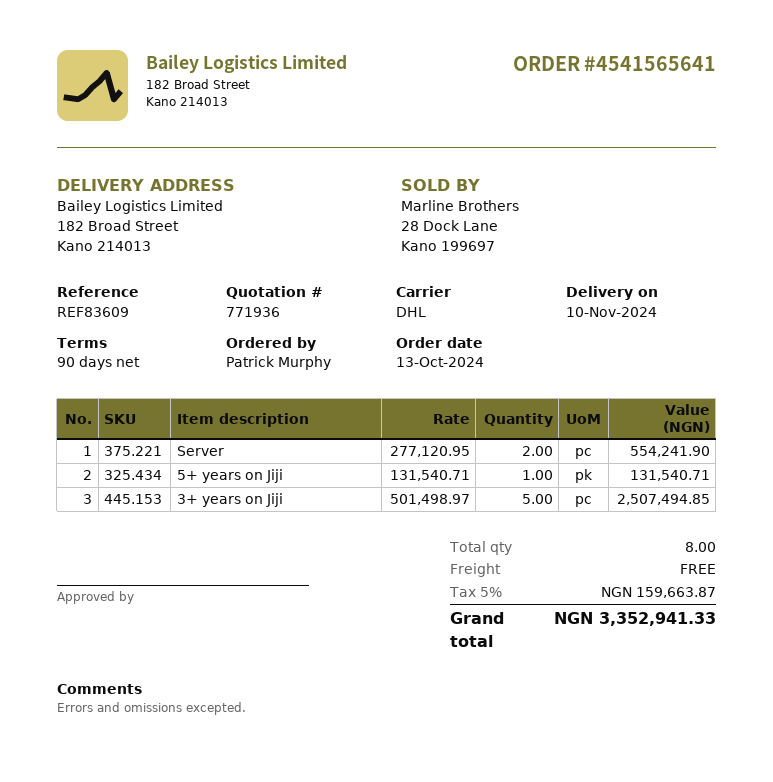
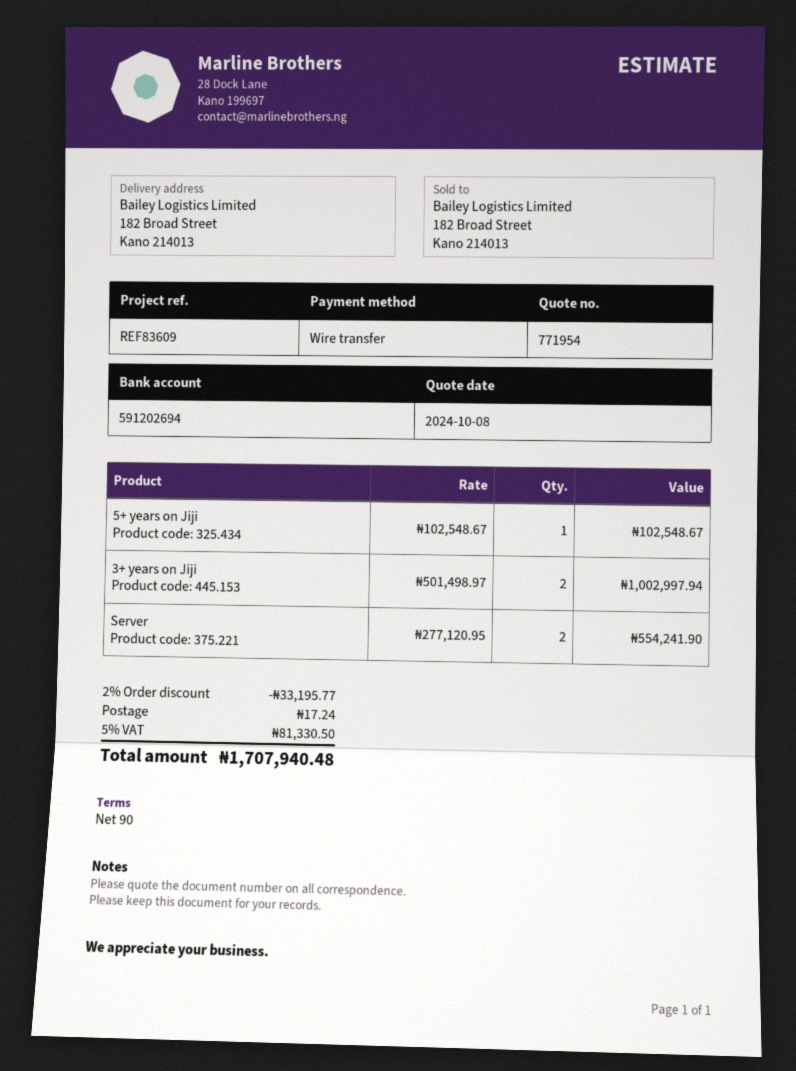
quote number: 771936 -> 771954
5+ years on Jiji: 1 x 131540.71 = 131540.71 -> 1 x 102548.67 = 102548.67
3+ years on Jiji: 5 x 501498.97 = 2507494.85 -> 2 x 501498.97 = 1002997.94
discount: none -> 2% = 33195.77
shipping: 0.00 -> 17.24
tax: 5% = 159663.87 -> 5% = 81330.50
total: 3352941.33 -> 1707940.48

